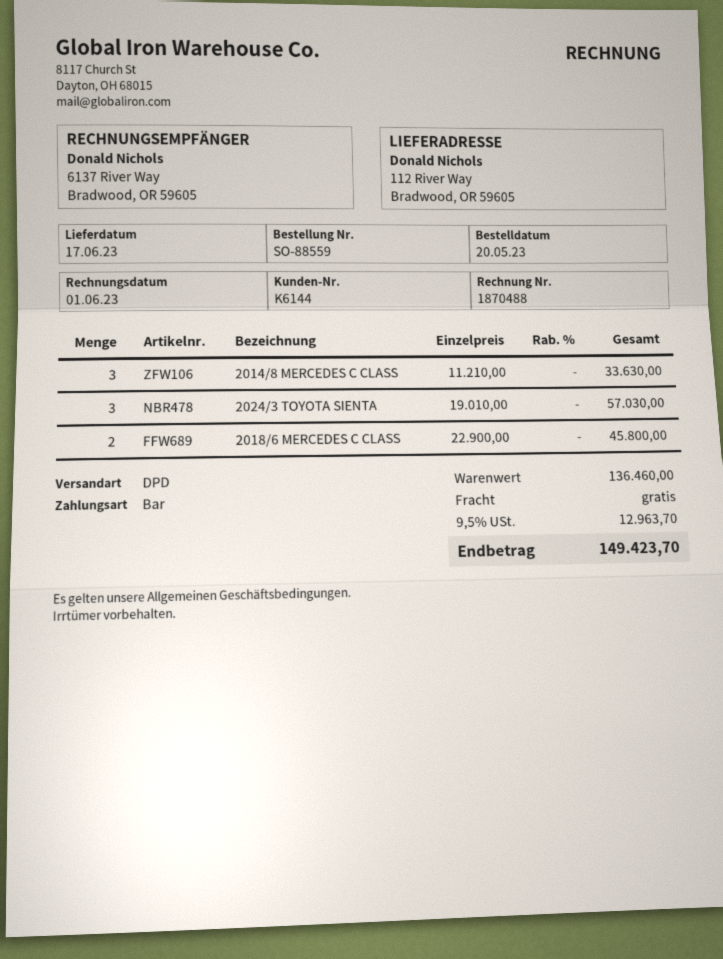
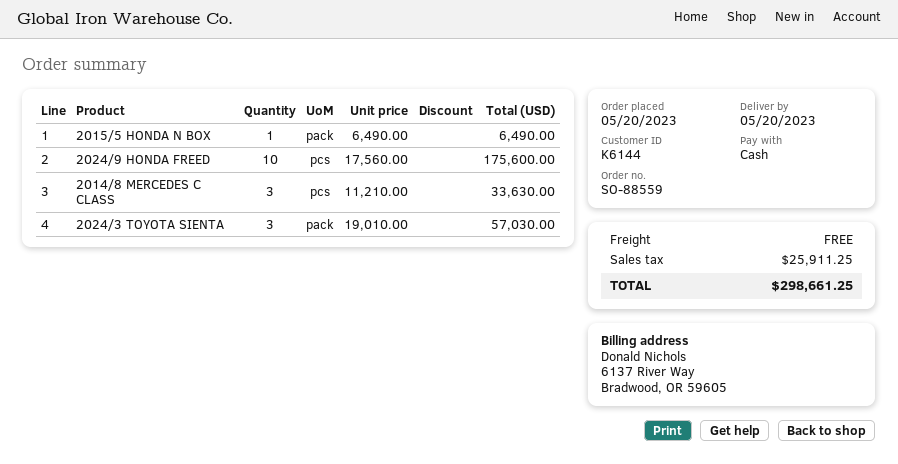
delivery date: 2023-06-17 -> 2023-05-20
2018/6 MERCEDES C CLASS: 2 x 22900.00 = 45800.00 -> none
2015/5 HONDA N BOX: none -> 1 x 6490.00 = 6490.00
2024/9 HONDA FREED: none -> 10 x 17560.00 = 175600.00
tax: 12963.70 -> 25911.25
total: 149423.70 -> 298661.25

